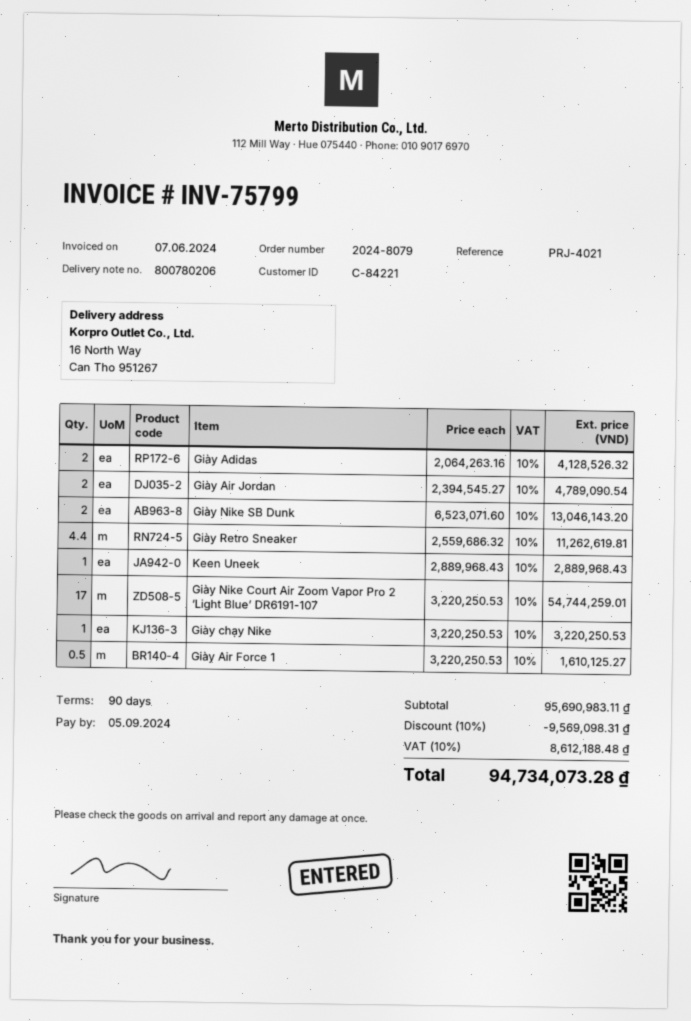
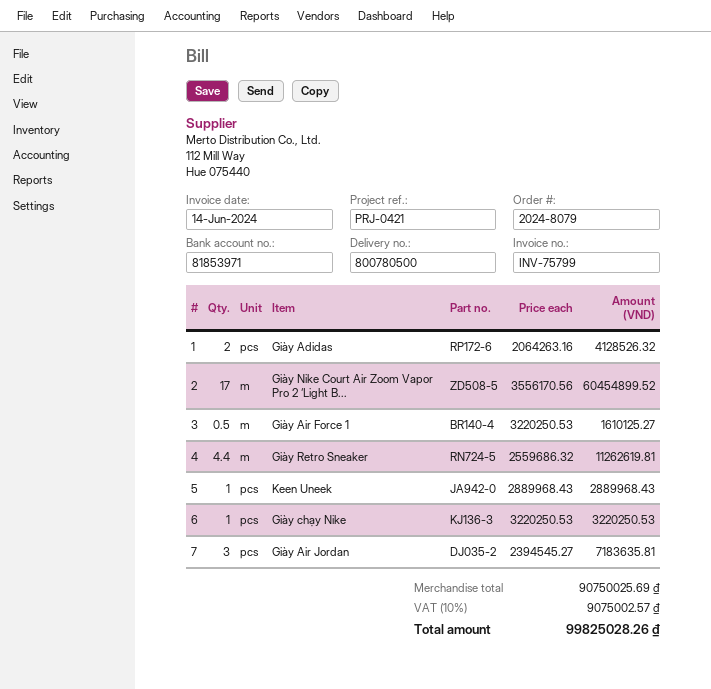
delivery note number: 800780206 -> 800780500
invoice date: 2024-06-07 -> 2024-06-14
reference: PRJ-4021 -> PRJ-0421
Giày Air Jordan: 2 x 2394545.27 = 4789090.54 -> 3 x 2394545.27 = 7183635.81
Giày Nike SB Dunk: 2 x 6523071.60 = 13046143.20 -> none
Giày Nike Court Air Zoom Vapor Pro 2 ‘Light Blue’ DR6191-107: 17 x 3220250.53 = 54744259.01 -> 17 x 3556170.56 = 60454899.52
subtotal: 95690983.11 -> 90750025.69
discount: 10% = 9569098.31 -> none
tax: 10% = 8612188.48 -> 10% = 9075002.57
total: 94734073.28 -> 99825028.26

